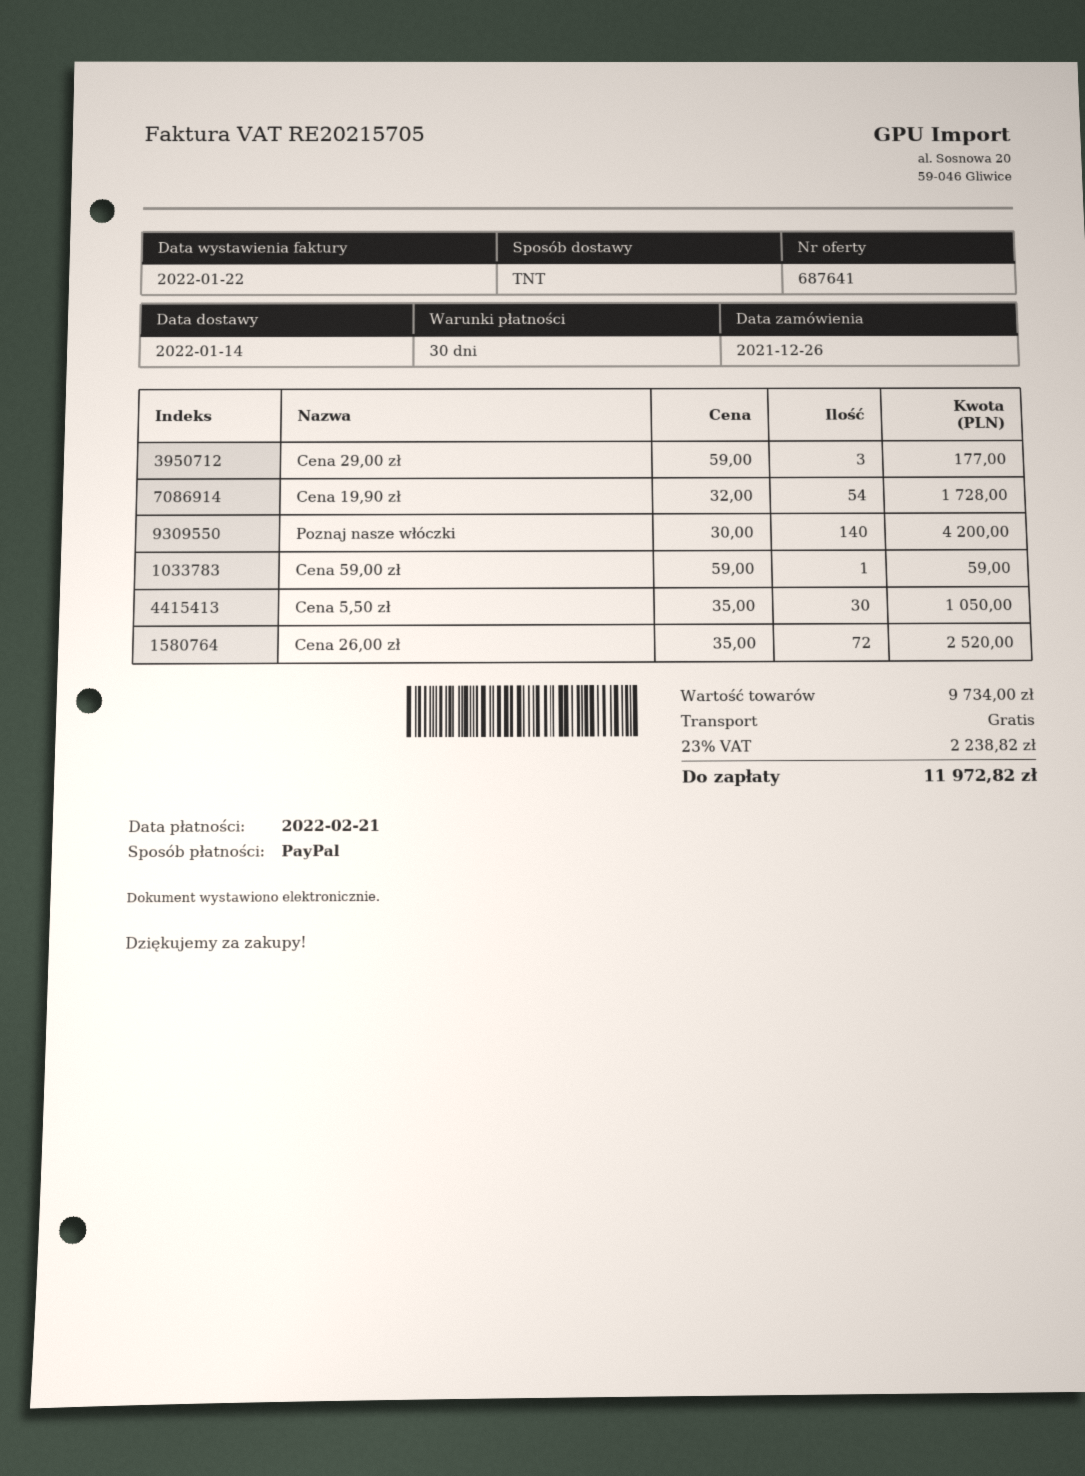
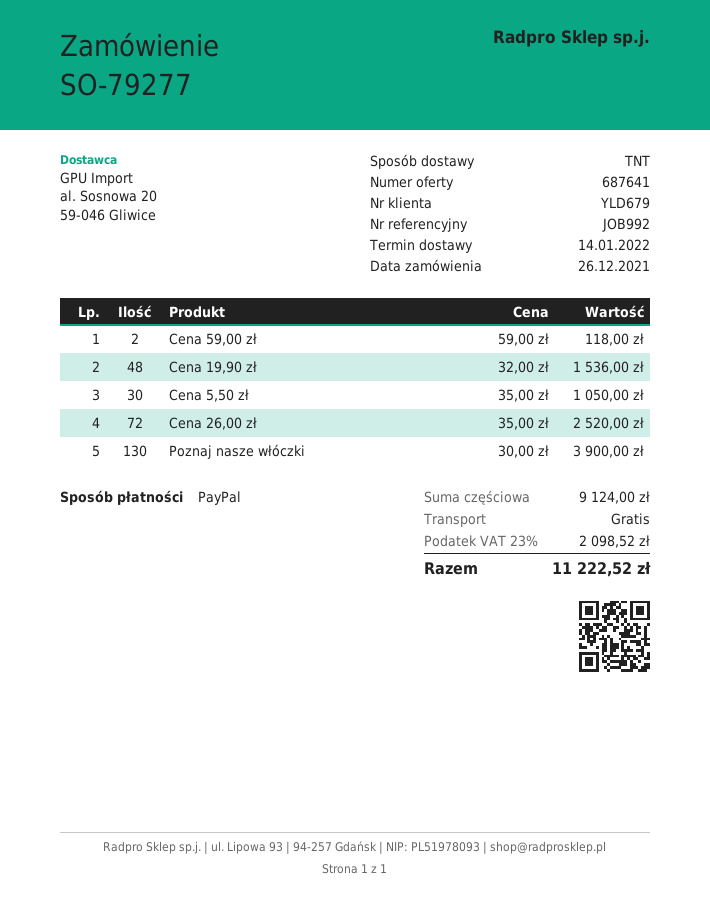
Cena 29,00 zł: 3 x 59.00 = 177.00 -> none
Cena 19,90 zł: 54 x 32.00 = 1728.00 -> 48 x 32.00 = 1536.00
Poznaj nasze włóczki: 140 x 30.00 = 4200.00 -> 130 x 30.00 = 3900.00
Cena 59,00 zł: 1 x 59.00 = 59.00 -> 2 x 59.00 = 118.00
subtotal: 9734.00 -> 9124.00
tax: 23% = 2238.82 -> 23% = 2098.52
total: 11972.82 -> 11222.52

